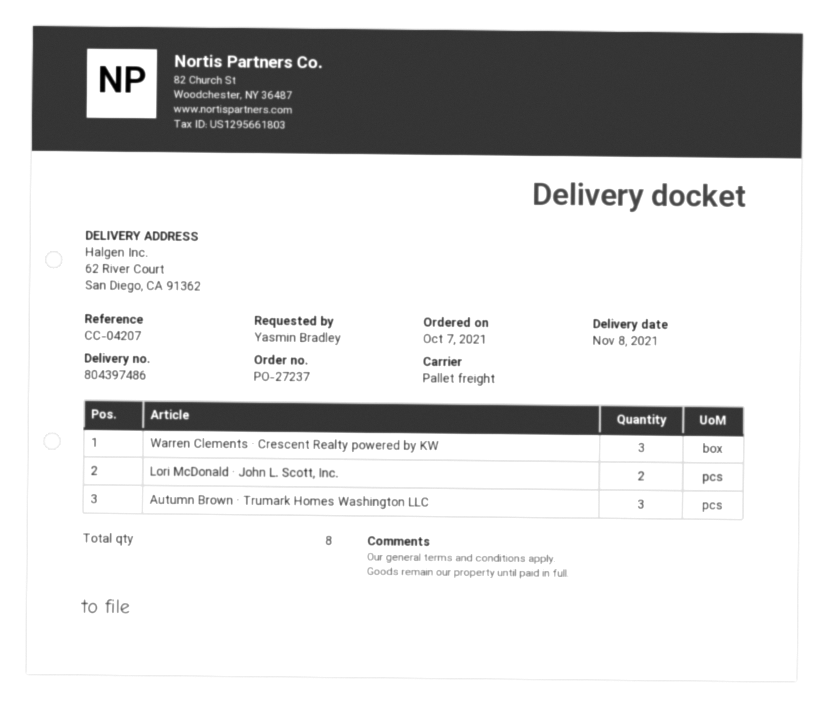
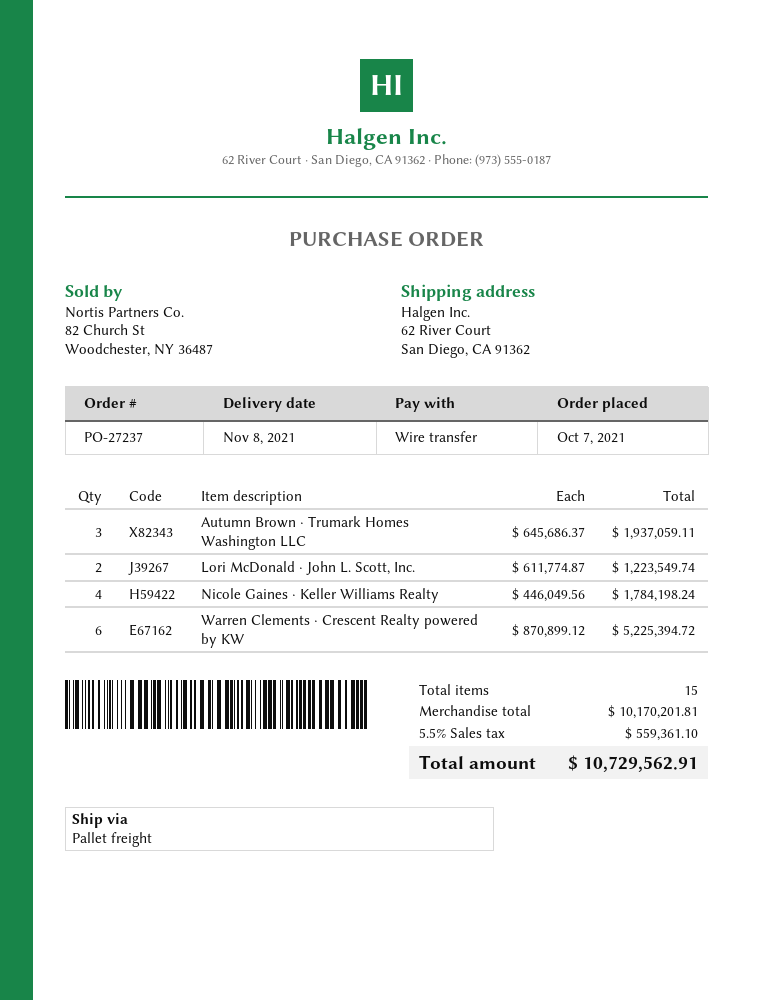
Warren Clements · Crescent Realty powered by KW: 3 -> 6
Nicole Gaines · Keller Williams Realty: none -> 4
total quantity: 8 -> 15

